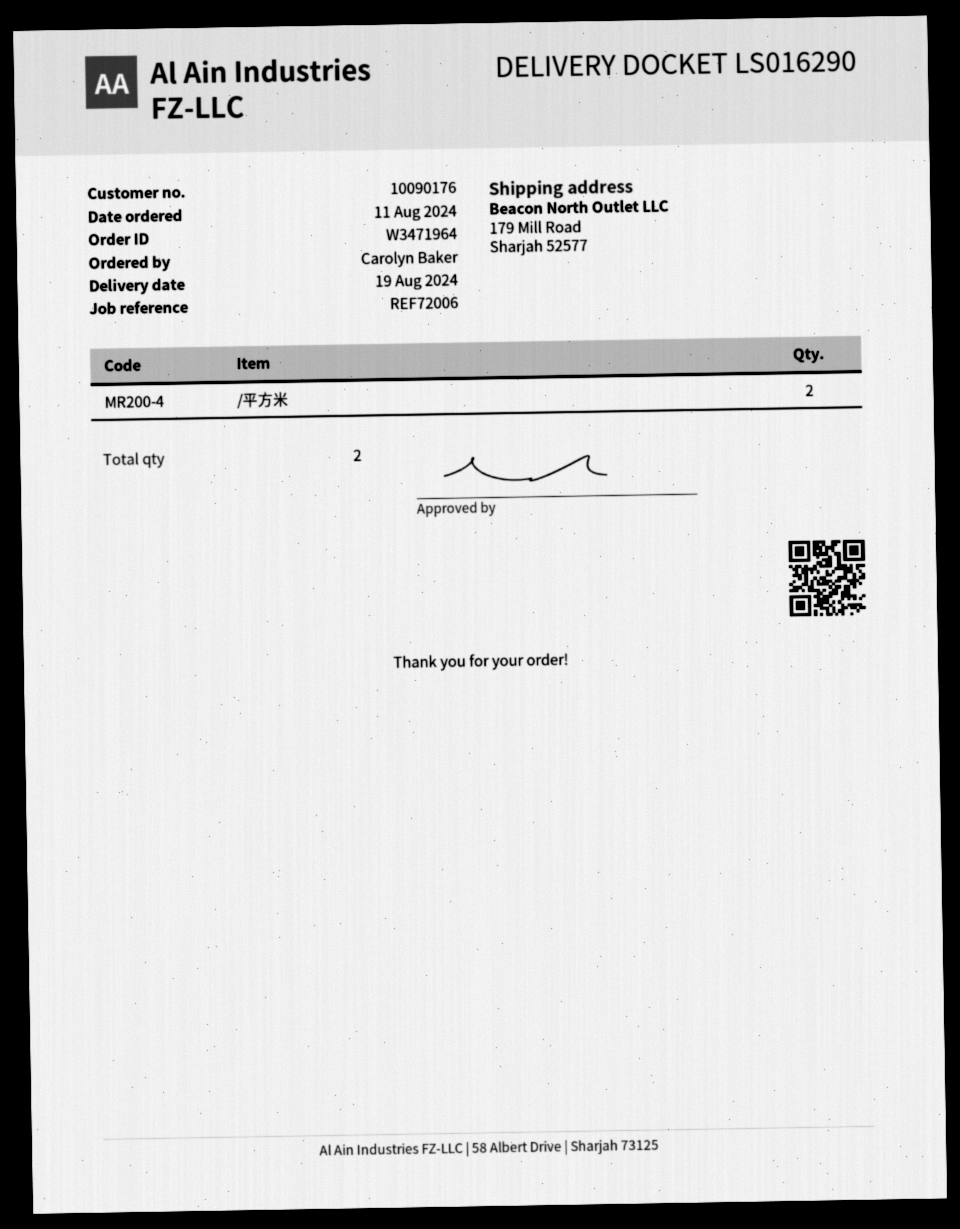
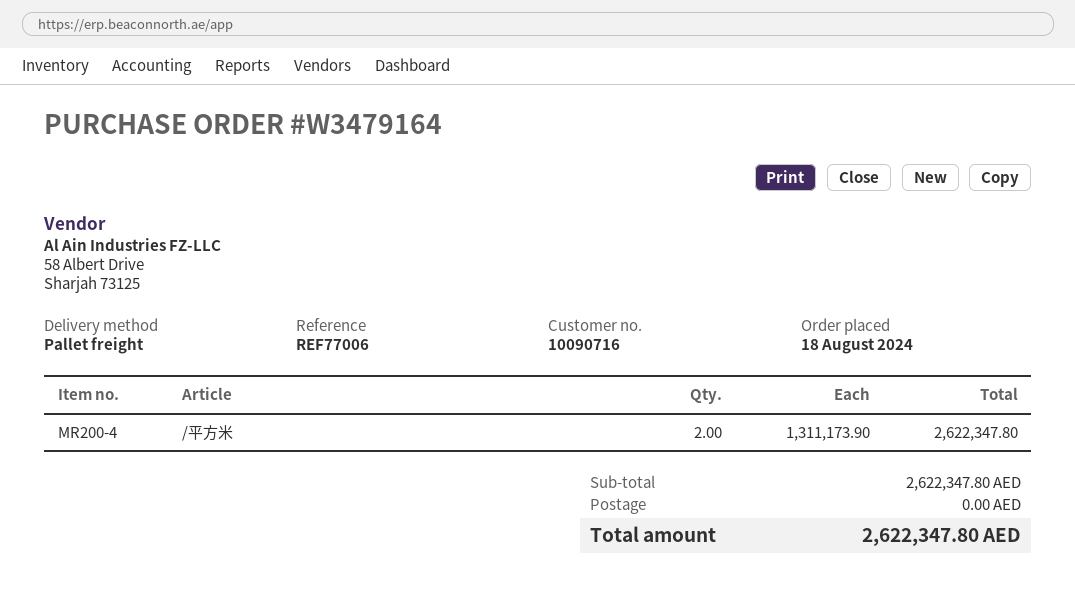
order number: W3471964 -> W3479164
order date: 2024-08-11 -> 2024-08-18
customer number: 10090176 -> 10090716
reference: REF72006 -> REF77006

